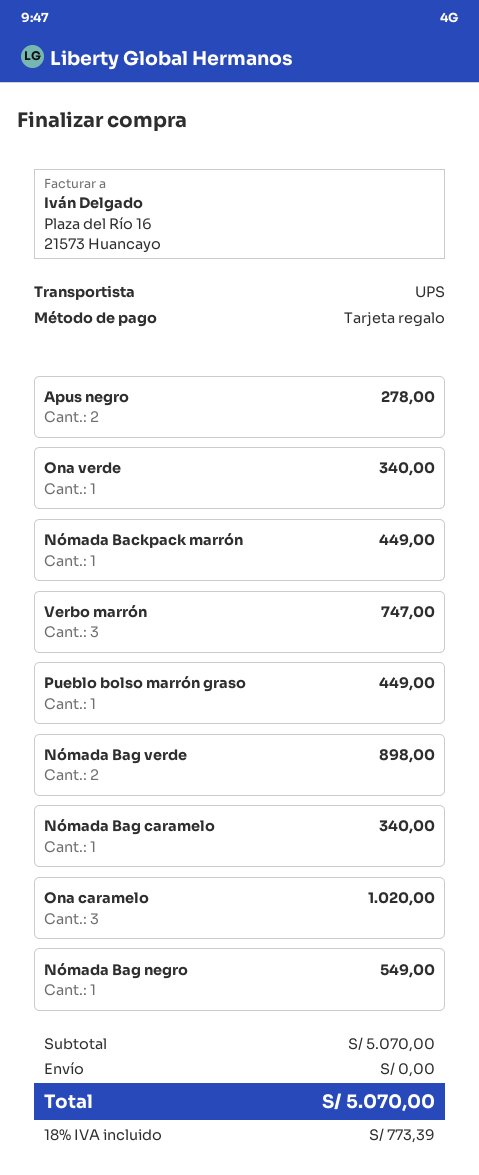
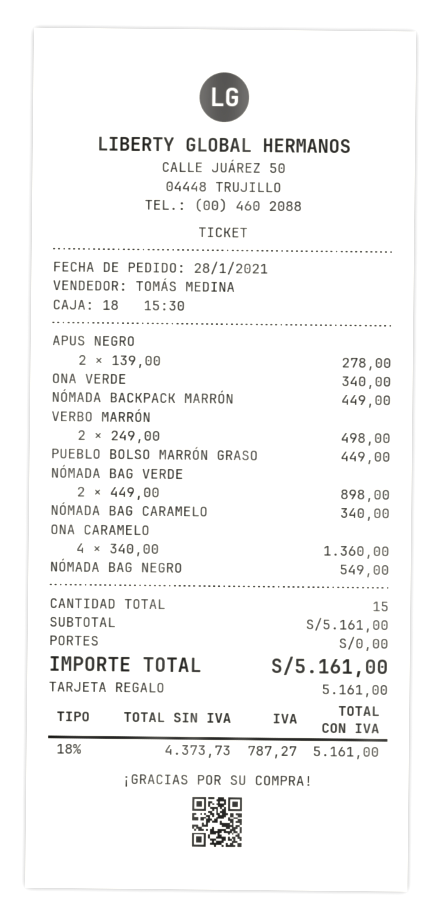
Verbo marrón: 3 for 747.00 -> 2 for 498.00
Ona caramelo: 3 for 1020.00 -> 4 for 1360.00
subtotal: 5070.00 -> 5161.00
tax: 18% = 773.39 -> 18% = 787.27
total: 5070.00 -> 5161.00

